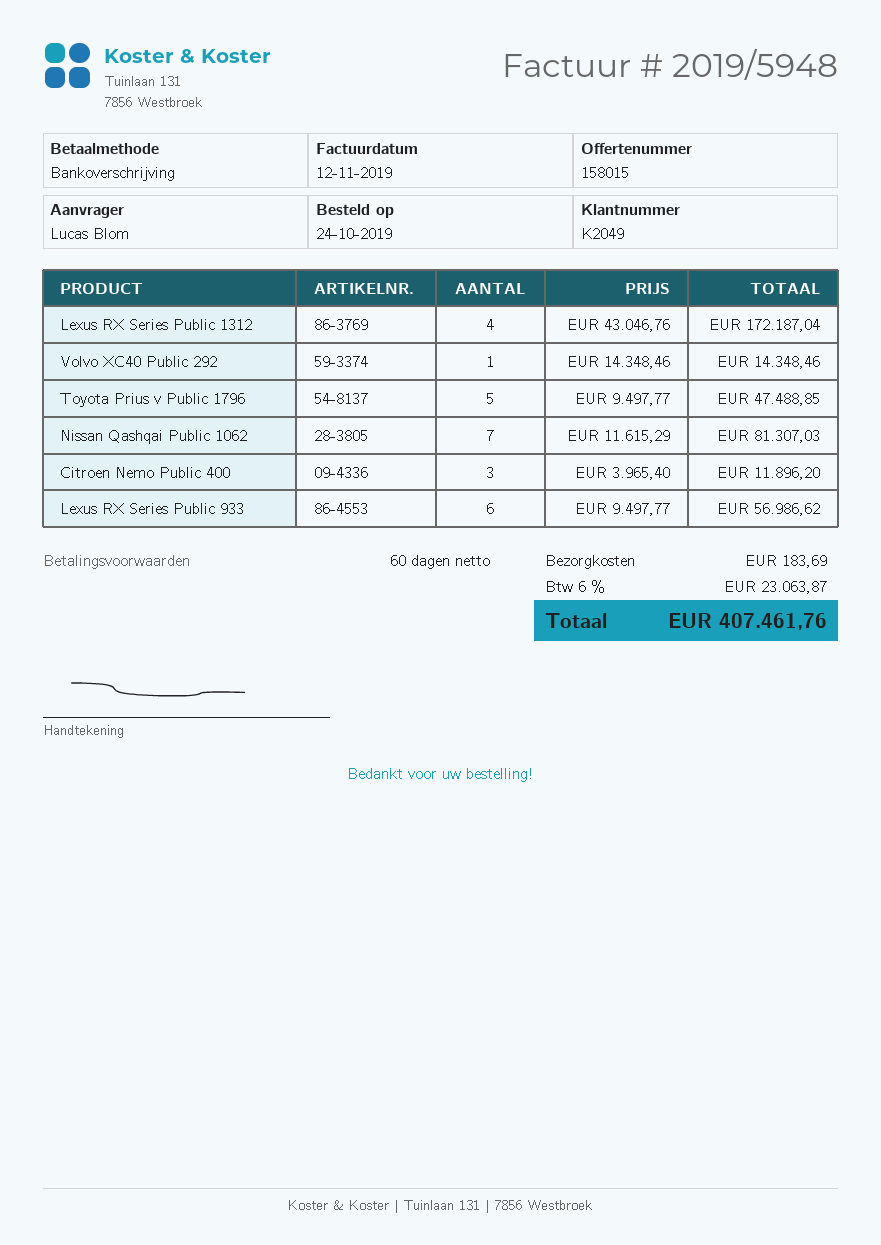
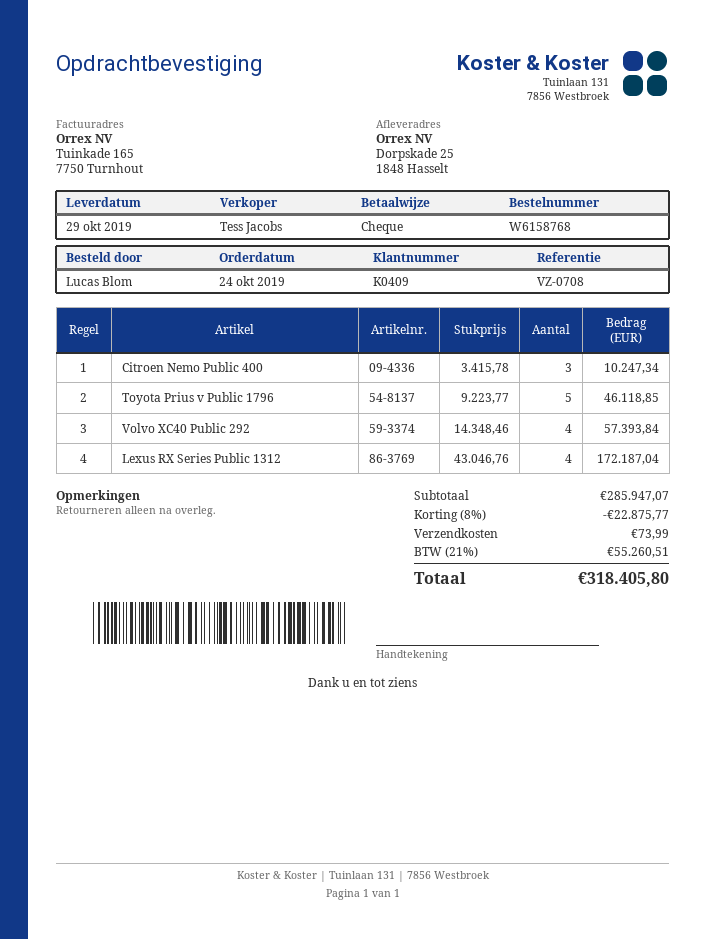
customer number: K2049 -> K0409
payment method: bank transfer -> cheque
Volvo XC40 Public 292: 1 x 14348.46 = 14348.46 -> 4 x 14348.46 = 57393.84
Toyota Prius v Public 1796: 5 x 9497.77 = 47488.85 -> 5 x 9223.77 = 46118.85
Nissan Qashqai Public 1062: 7 x 11615.29 = 81307.03 -> none
Citroen Nemo Public 400: 3 x 3965.40 = 11896.20 -> 3 x 3415.78 = 10247.34
Lexus RX Series Public 933: 6 x 9497.77 = 56986.62 -> none
discount: none -> 8% = 22875.77
shipping: 183.69 -> 73.99
tax: 6% = 23063.87 -> 21% = 55260.51
total: 407461.76 -> 318405.80

